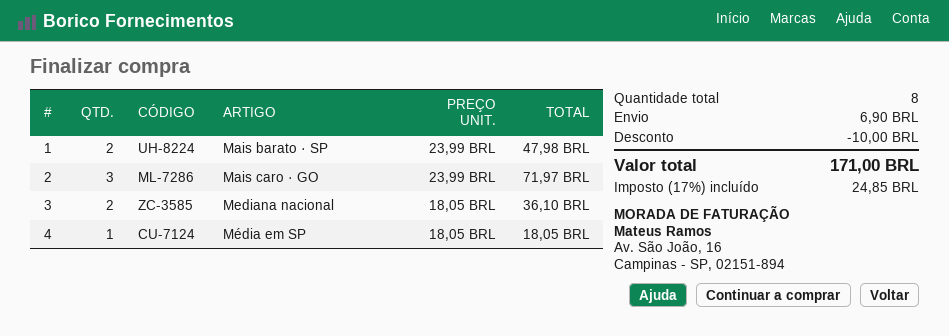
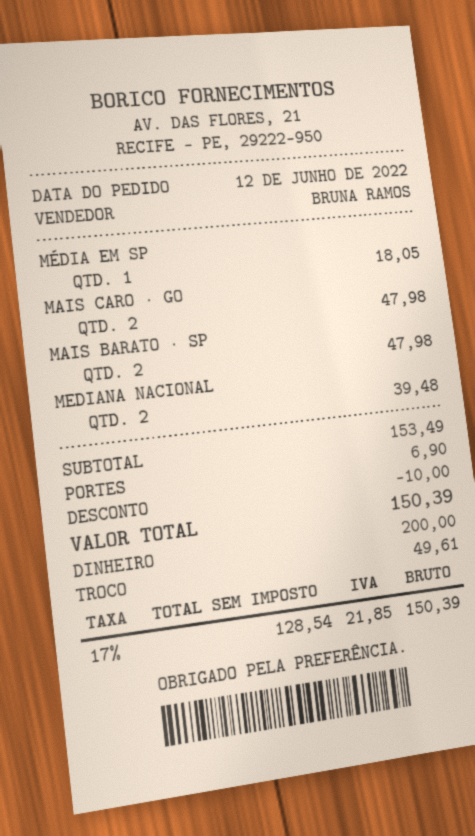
Mais caro · GO: 3 for 71.97 -> 2 for 47.98
Mediana nacional: 2 for 36.10 -> 2 for 39.48
tax: 17% = 24.85 -> 17% = 21.85
total: 171.00 -> 150.39

